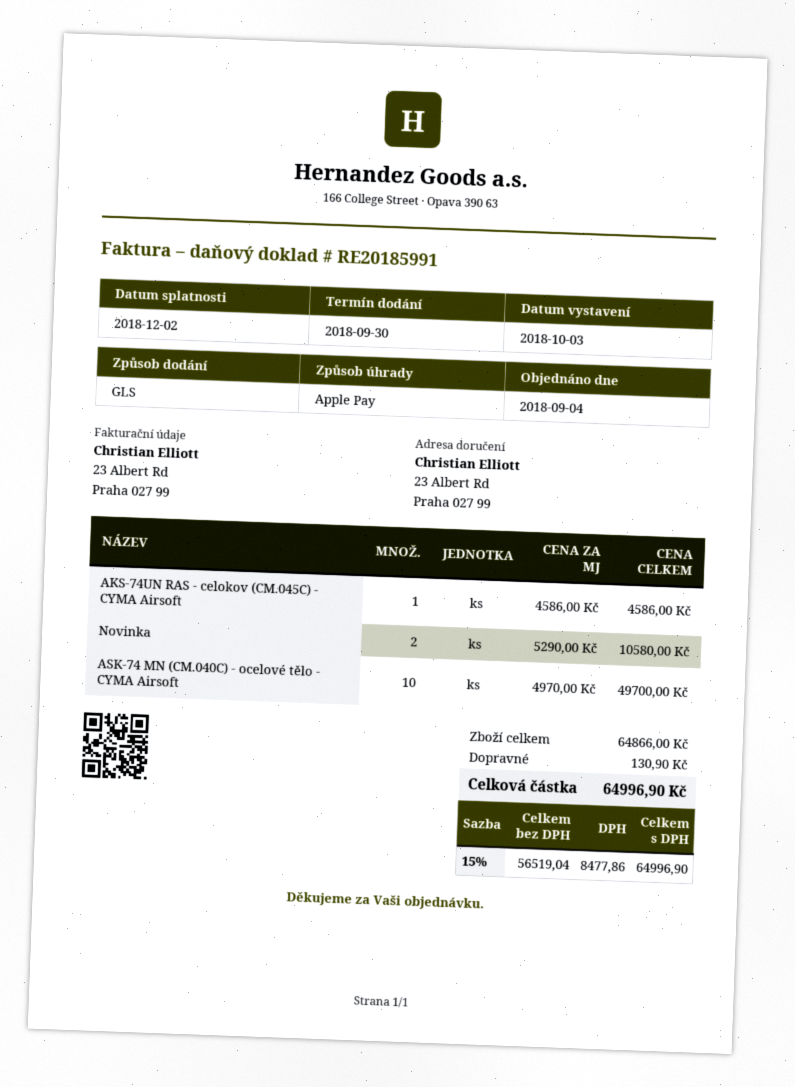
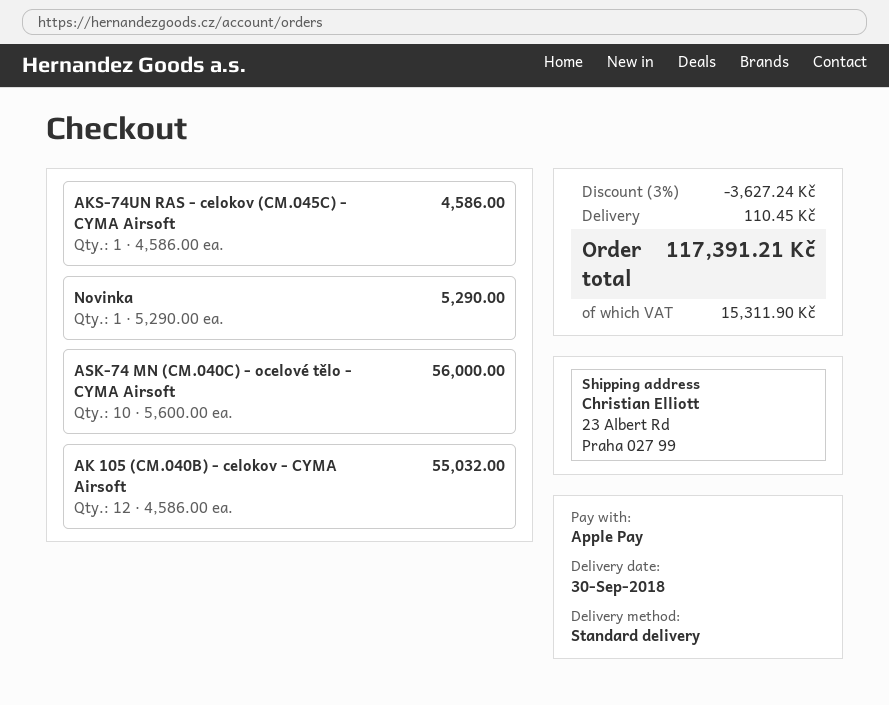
shipping method: GLS -> standard
Novinka: 2 x 5290.00 = 10580.00 -> 1 x 5290.00 = 5290.00
ASK-74 MN (CM.040C) - ocelové tělo - CYMA Airsoft: 10 x 4970.00 = 49700.00 -> 10 x 5600.00 = 56000.00
AK 105 (CM.040B) - celokov - CYMA Airsoft: none -> 12 x 4586.00 = 55032.00
discount: none -> 3% = 3627.24
shipping: 130.90 -> 110.45
tax: 8477.86 -> 15311.90
total: 64996.90 -> 117391.21

